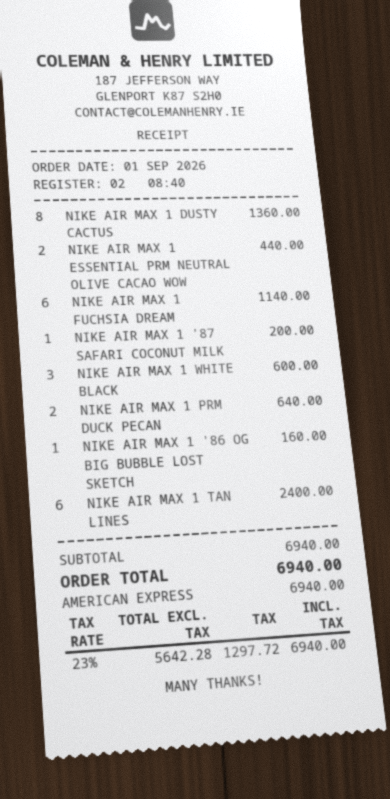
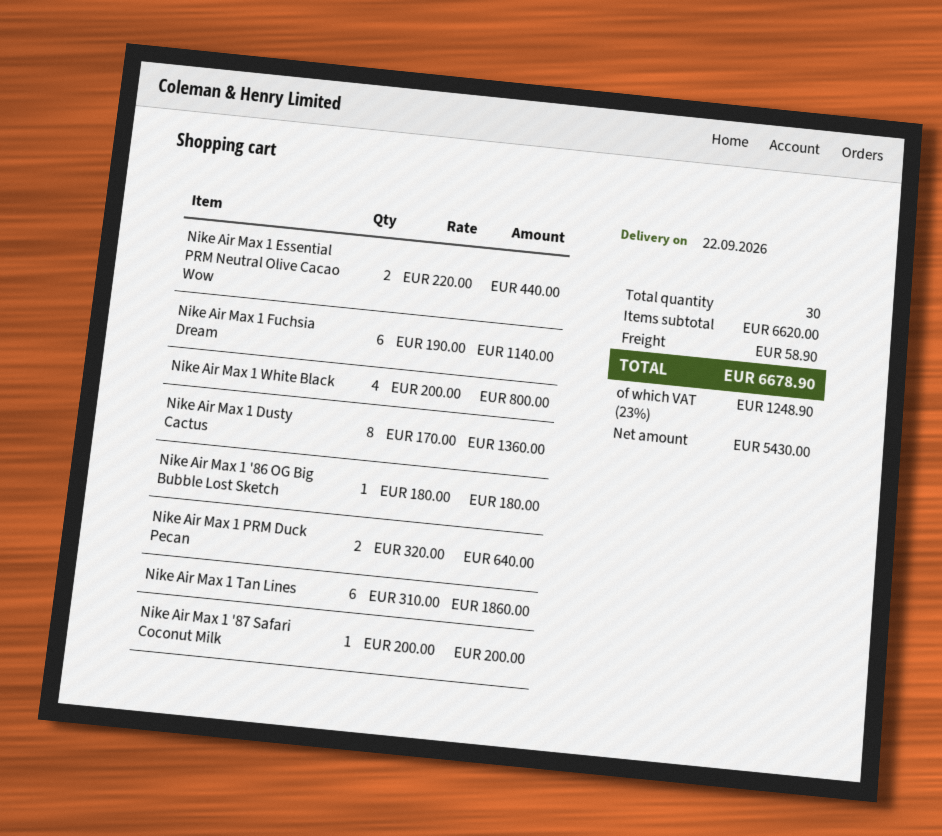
NIKE AIR MAX 1 WHITE BLACK: 3 for 600.00 -> 4 for 800.00
NIKE AIR MAX 1 '86 OG BIG BUBBLE LOST SKETCH: 1 for 160.00 -> 1 for 180.00
NIKE AIR MAX 1 TAN LINES: 6 for 2400.00 -> 6 for 1860.00
subtotal: 6940.00 -> 6620.00
shipping: none -> 58.90
net: 5642.28 -> 5430.00
tax: 23% = 1297.72 -> 23% = 1248.90
total: 6940.00 -> 6678.90

